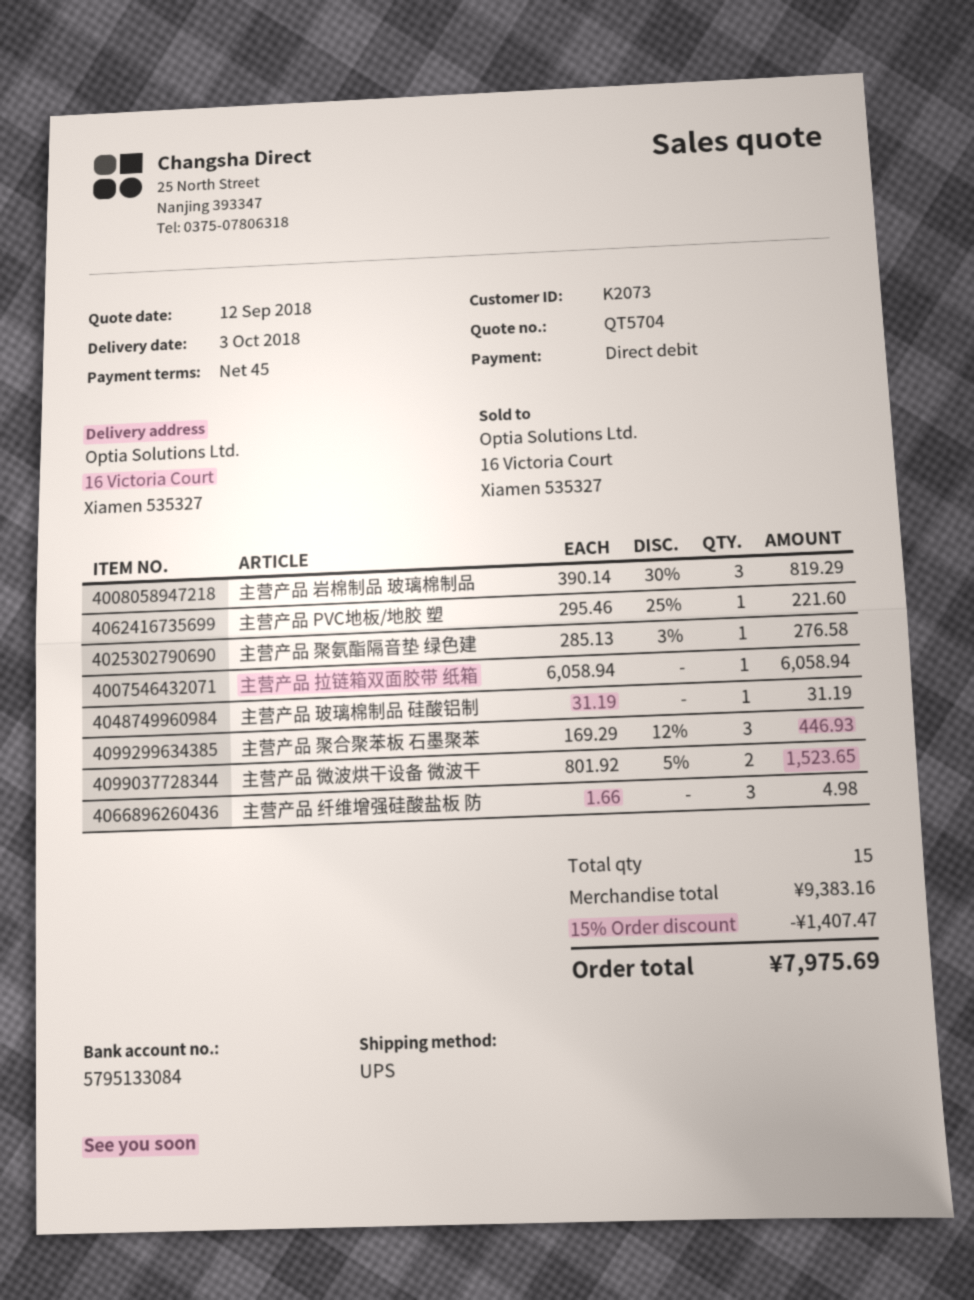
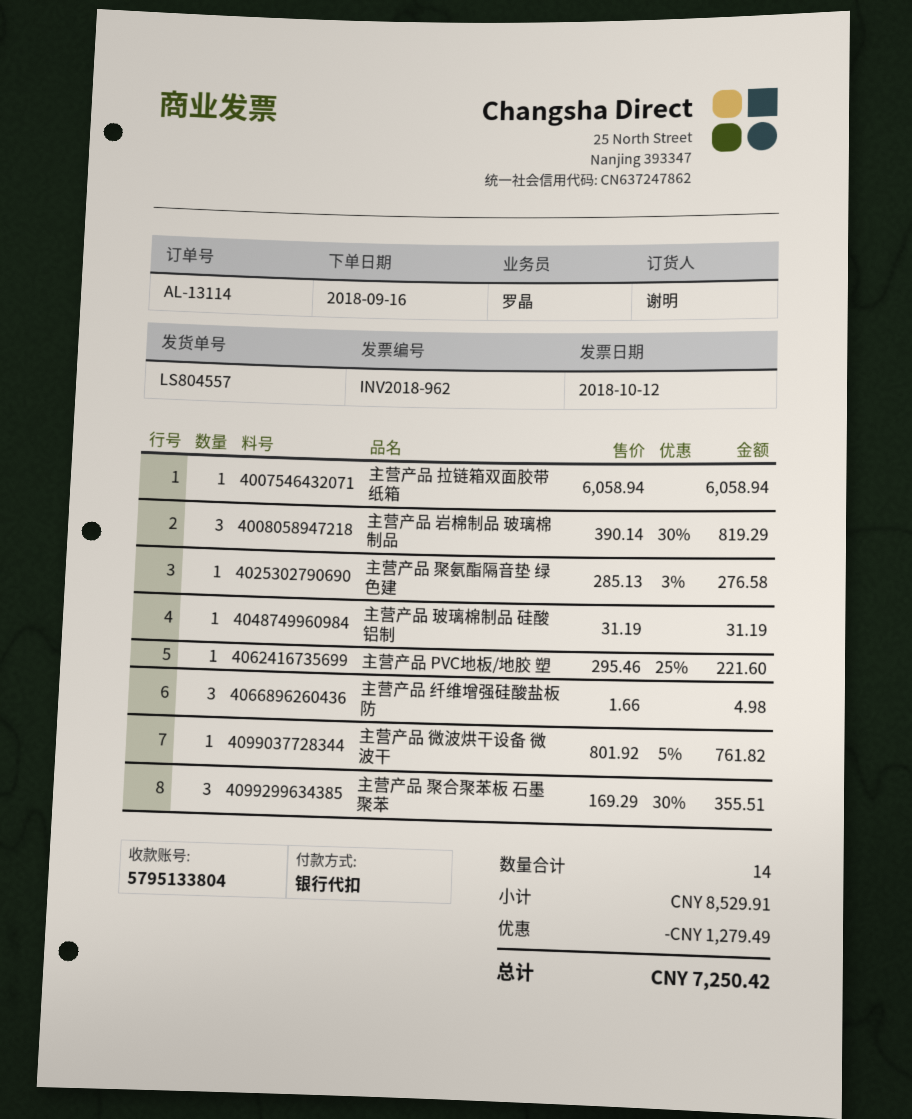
bank account: 5795133084 -> 5795133804
主营产品 聚合聚苯板 石墨聚苯: 3 x 169.29 - 12% = 446.93 -> 3 x 169.29 - 30% = 355.51
主营产品 微波烘干设备 微波干: 2 x 801.92 - 5% = 1523.65 -> 1 x 801.92 - 5% = 761.82
total quantity: 15 -> 14
subtotal: 9383.16 -> 8529.91
discount: 1407.47 -> 1279.49
total: 7975.69 -> 7250.42

